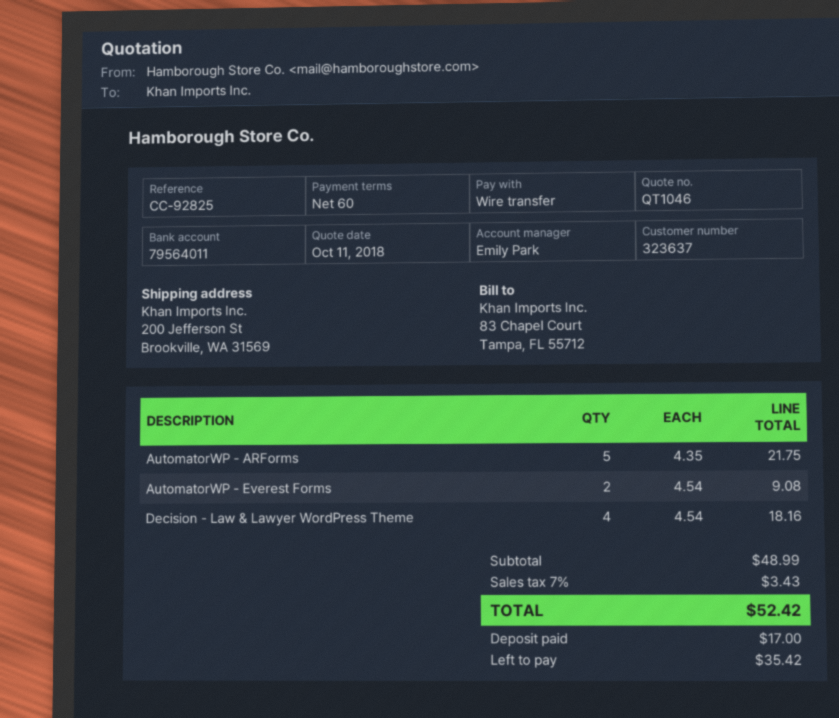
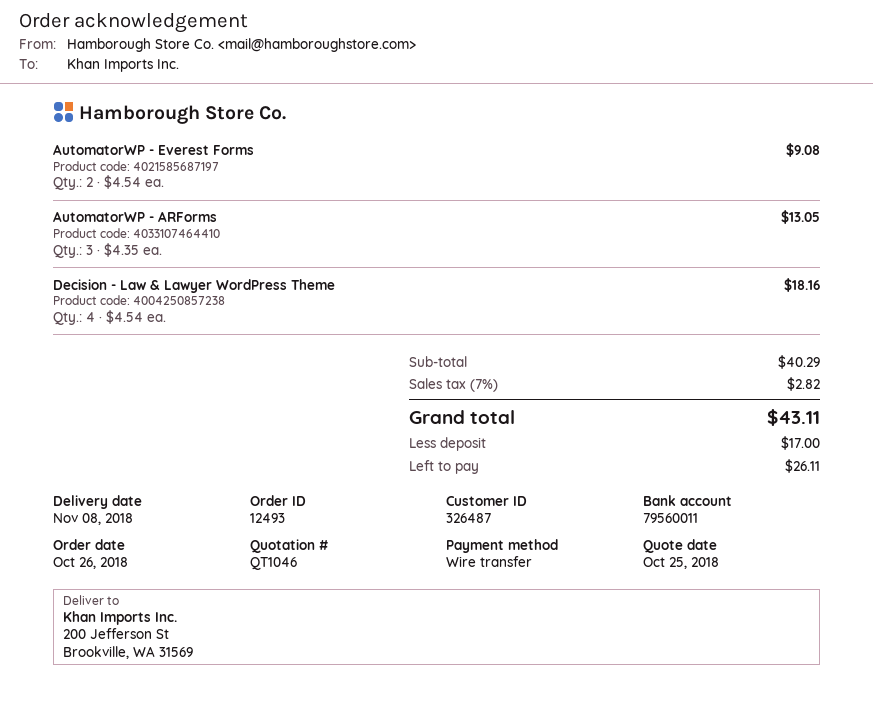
quote date: 2018-10-11 -> 2018-10-25
customer number: 323637 -> 326487
bank account: 79564011 -> 79560011
AutomatorWP - ARForms: 5 x 4.35 = 21.75 -> 3 x 4.35 = 13.05
subtotal: 48.99 -> 40.29
tax: 7% = 3.43 -> 7% = 2.82
total: 52.42 -> 43.11
balance: 35.42 -> 26.11

